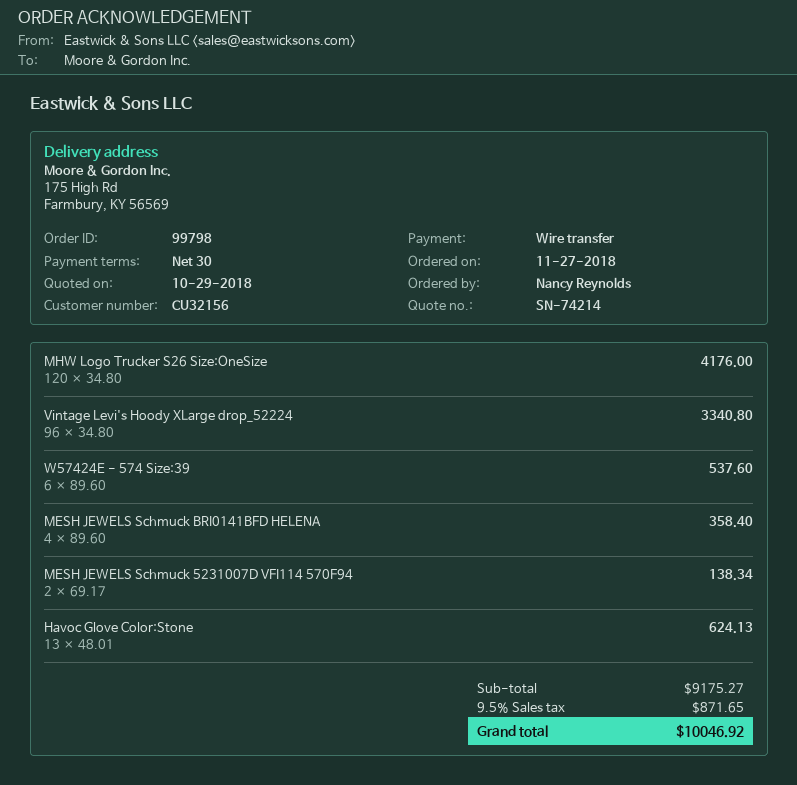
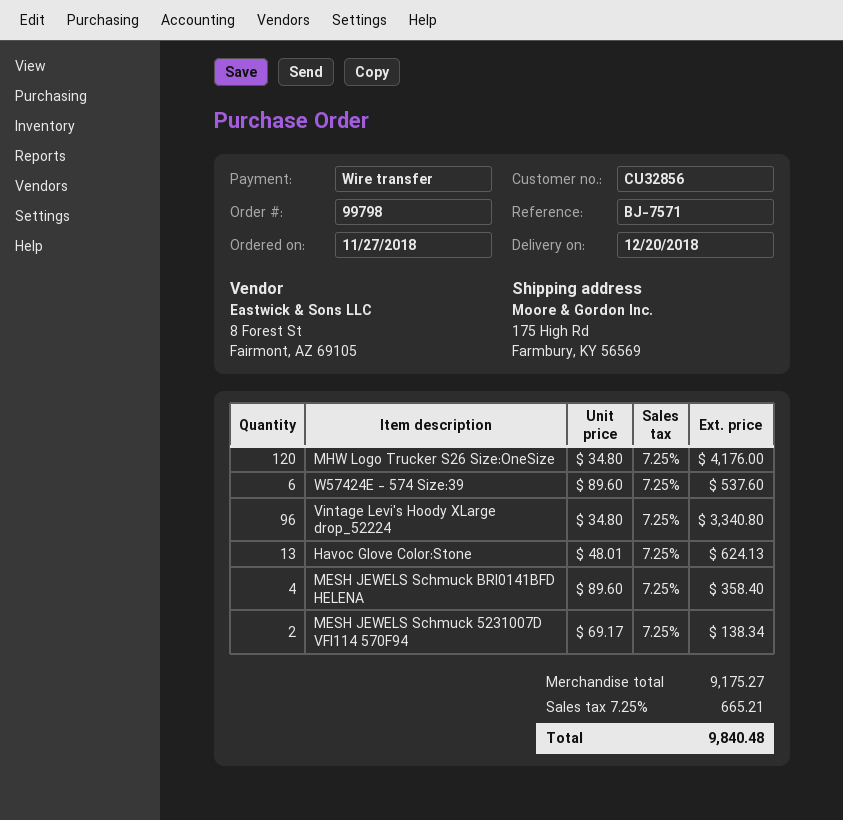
customer number: CU32156 -> CU32856
tax: 9.5% = 871.65 -> 7.25% = 665.21
total: 10046.92 -> 9840.48

